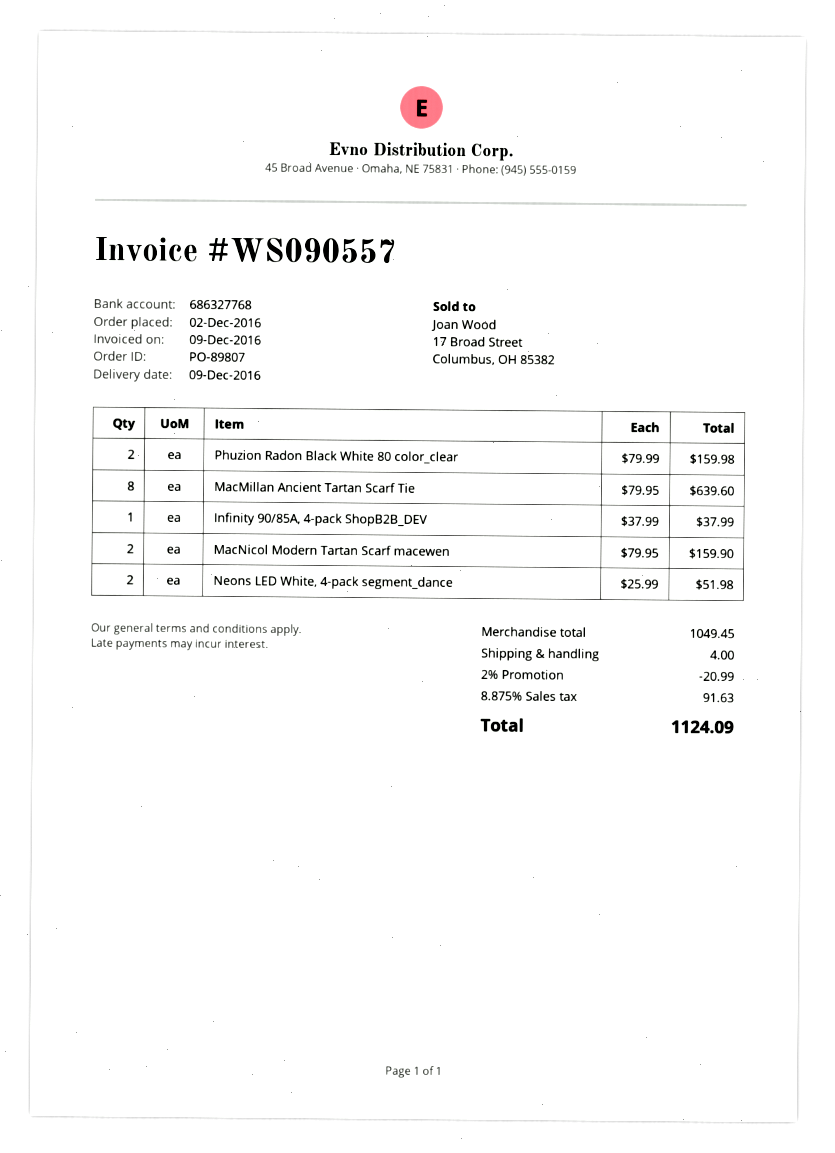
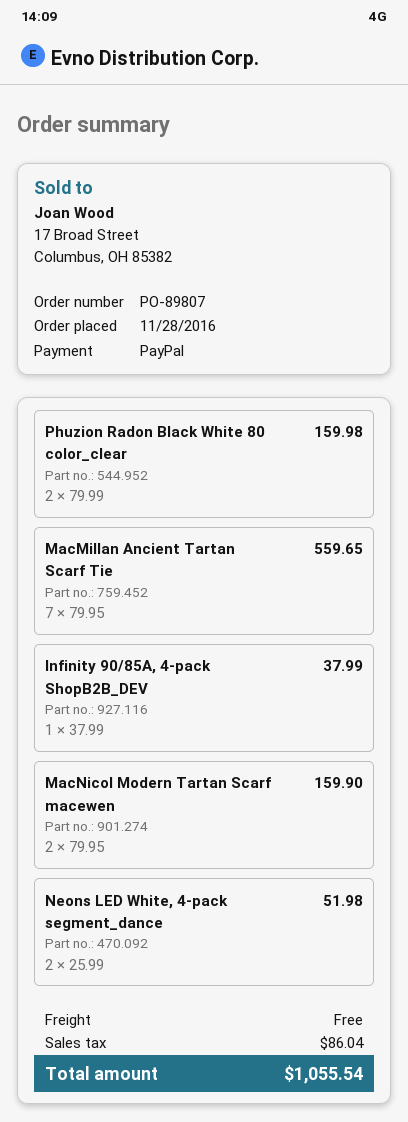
order date: 2016-12-02 -> 2016-11-28
MacMillan Ancient Tartan Scarf Tie: 8 x 79.95 = 639.60 -> 7 x 79.95 = 559.65
discount: 2% = 20.99 -> none
shipping: 4.00 -> 0.00
tax: 91.63 -> 86.04
total: 1124.09 -> 1055.54

